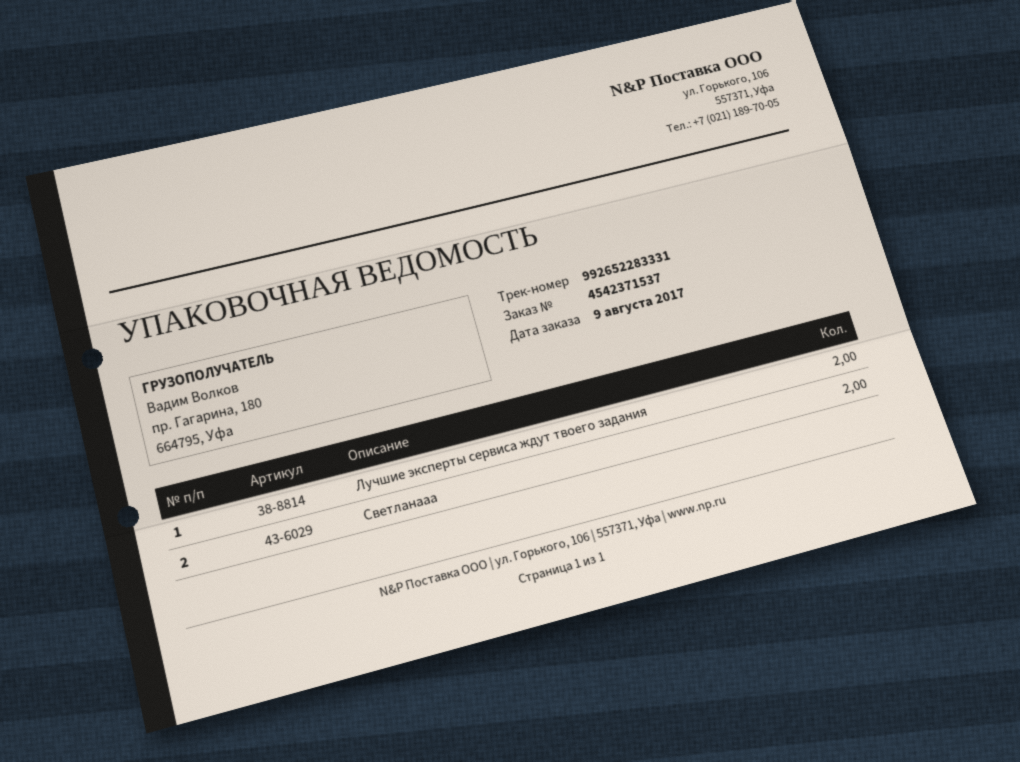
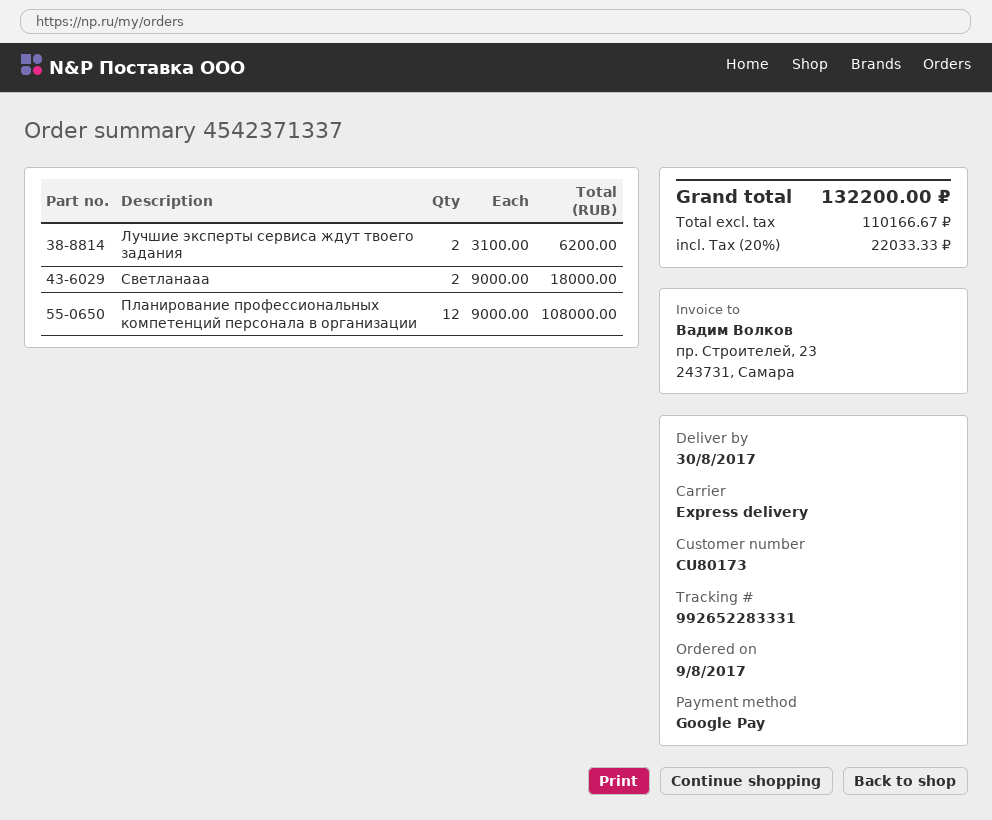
order number: 4542371537 -> 4542371337
Планирование профессиональных компетенций персонала в организации: none -> 12

